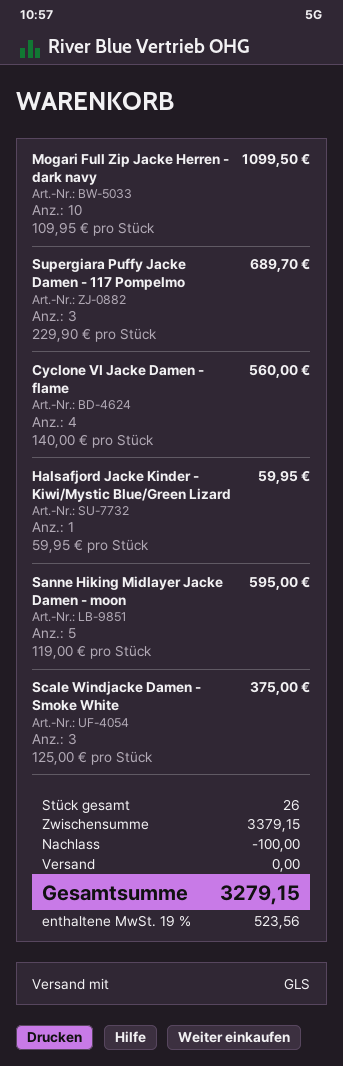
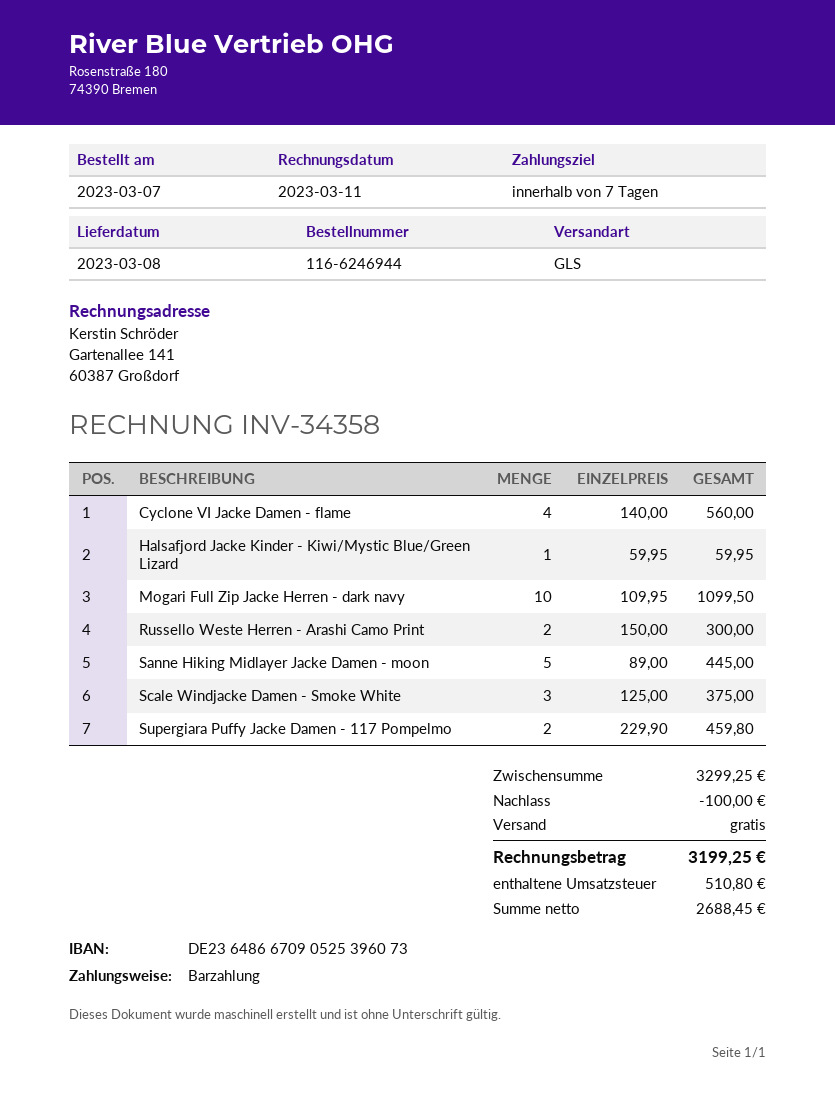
Supergiara Puffy Jacke Damen - 117 Pompelmo: 3 x 229.90 = 689.70 -> 2 x 229.90 = 459.80
Sanne Hiking Midlayer Jacke Damen - moon: 5 x 119.00 = 595.00 -> 5 x 89.00 = 445.00
Russello Weste Herren - Arashi Camo Print: none -> 2 x 150.00 = 300.00
subtotal: 3379.15 -> 3299.25
tax: 523.56 -> 510.80
total: 3279.15 -> 3199.25

